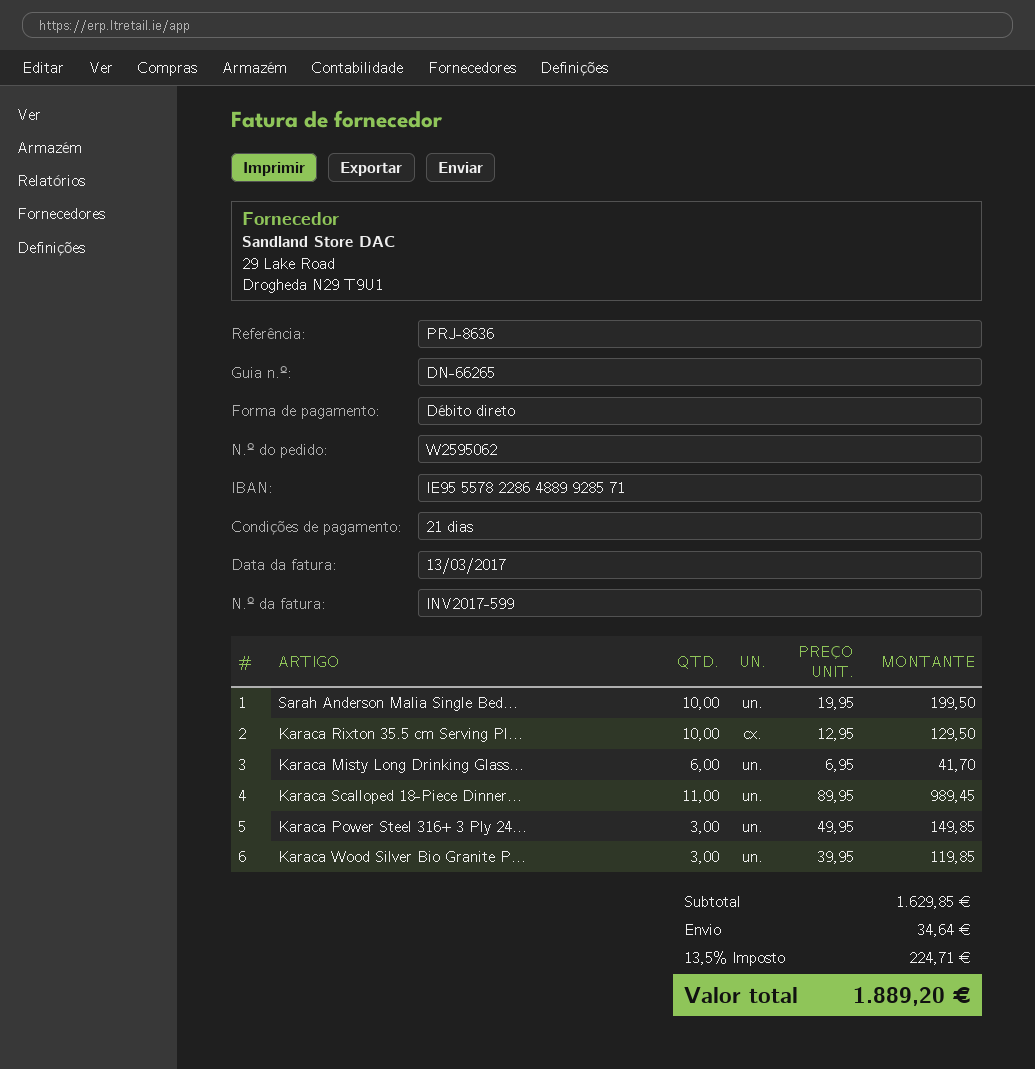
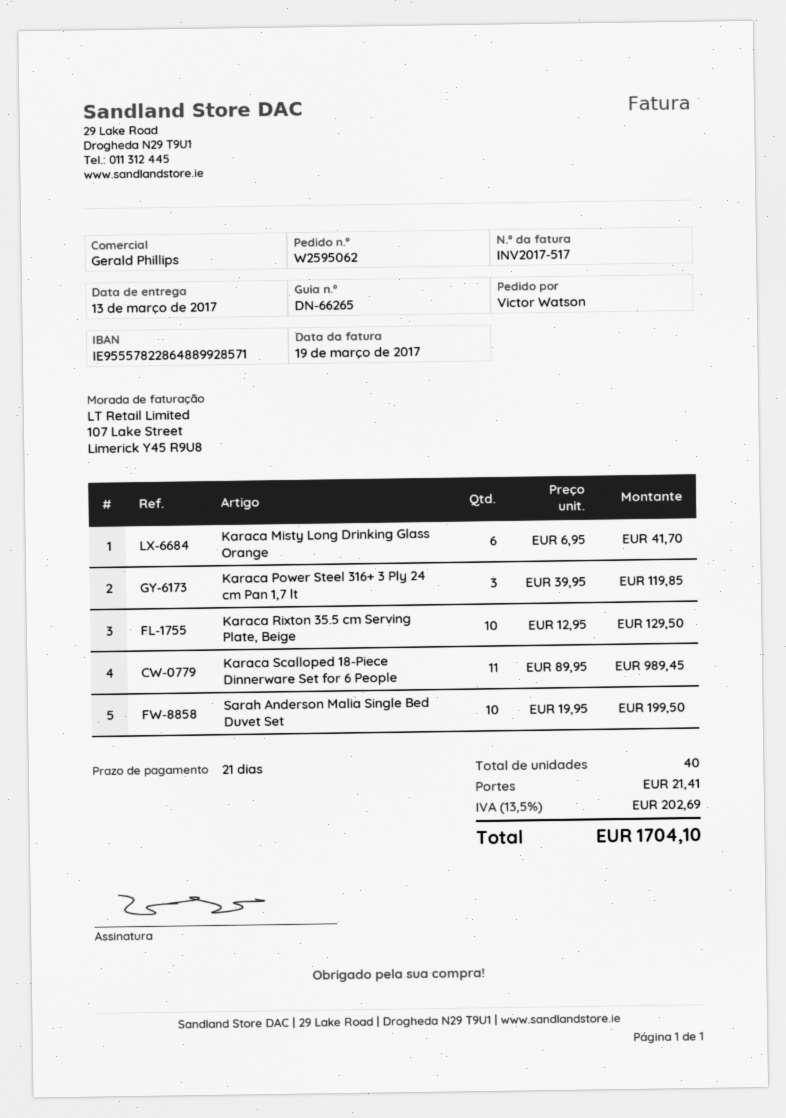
invoice number: INV2017-599 -> INV2017-517
invoice date: 2017-03-13 -> 2017-03-19
Karaca Power Steel 316+ 3 Ply 24...: 3 x 49.95 = 149.85 -> 3 x 39.95 = 119.85
Karaca Wood Silver Bio Granite P...: 3 x 39.95 = 119.85 -> none
shipping: 34.64 -> 21.41
tax: 13.5% = 224.71 -> 13.5% = 202.69
total: 1889.20 -> 1704.10

